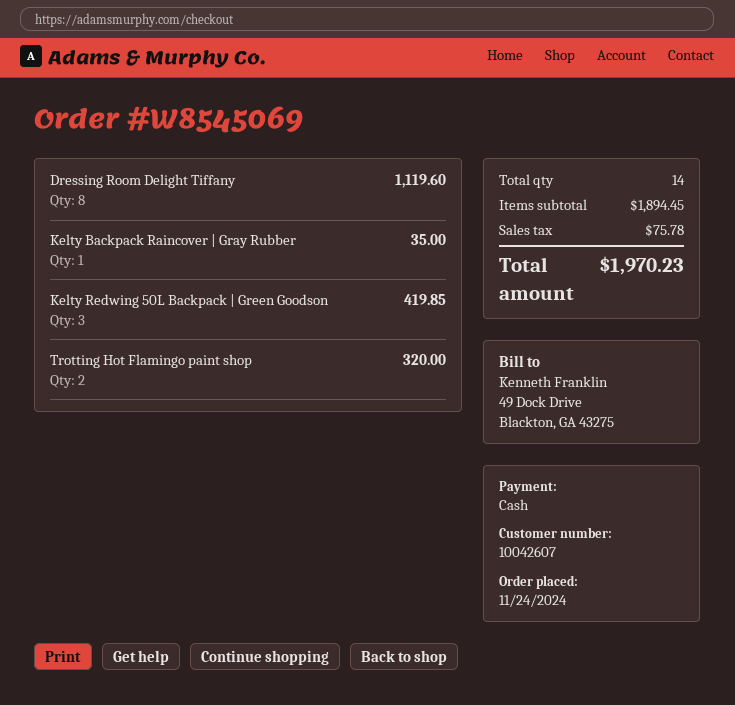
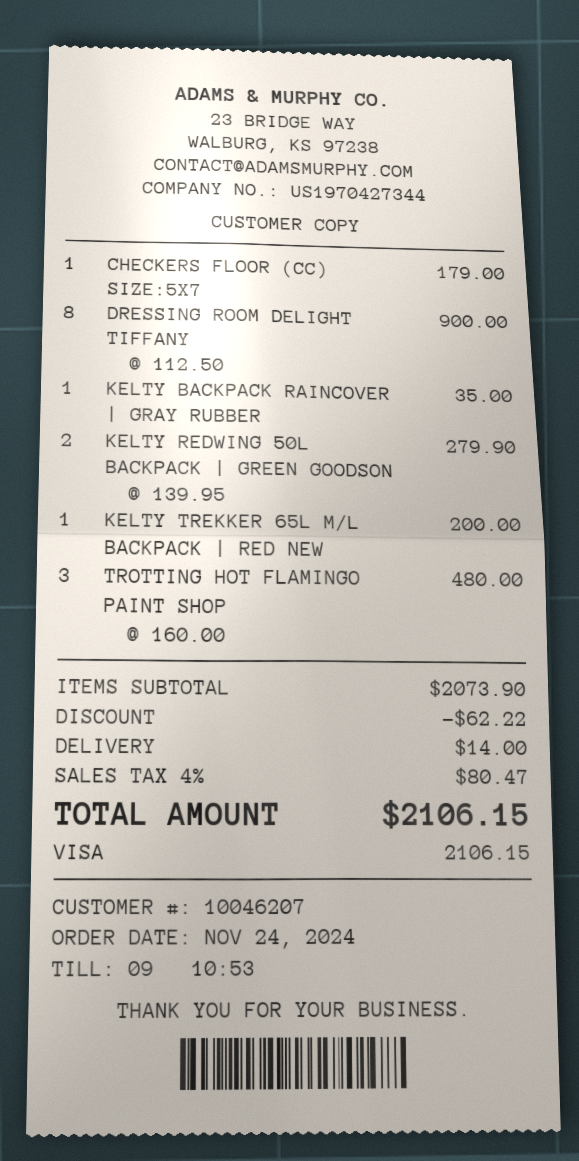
customer number: 10042607 -> 10046207
payment method: cash -> Visa
Dressing Room Delight Tiffany: 8 for 1119.60 -> 8 for 900.00
Kelty Redwing 50L Backpack | Green Goodson: 3 for 419.85 -> 2 for 279.90
Trotting Hot Flamingo paint shop: 2 for 320.00 -> 3 for 480.00
CHECKERS FLOOR (CC) SIZE:5X7: none -> 1 for 179.00
KELTY TREKKER 65L M/L BACKPACK | RED NEW: none -> 1 for 200.00
subtotal: 1894.45 -> 2073.90
discount: none -> 62.22
shipping: none -> 14.00
tax: 75.78 -> 80.47
total: 1970.23 -> 2106.15

